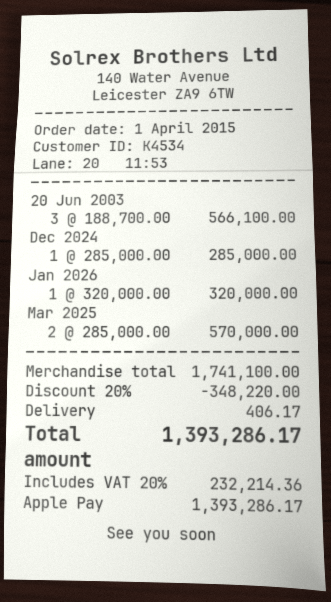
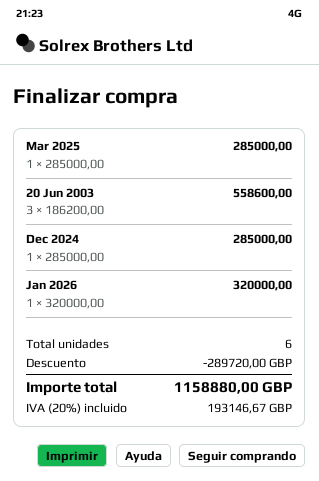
20 Jun 2003: 3 x 188700.00 = 566100.00 -> 3 x 186200.00 = 558600.00
Mar 2025: 2 x 285000.00 = 570000.00 -> 1 x 285000.00 = 285000.00
discount: 348220.00 -> 289720.00
shipping: 406.17 -> none
tax: 20% = 232214.36 -> 20% = 193146.67
total: 1393286.17 -> 1158880.00

